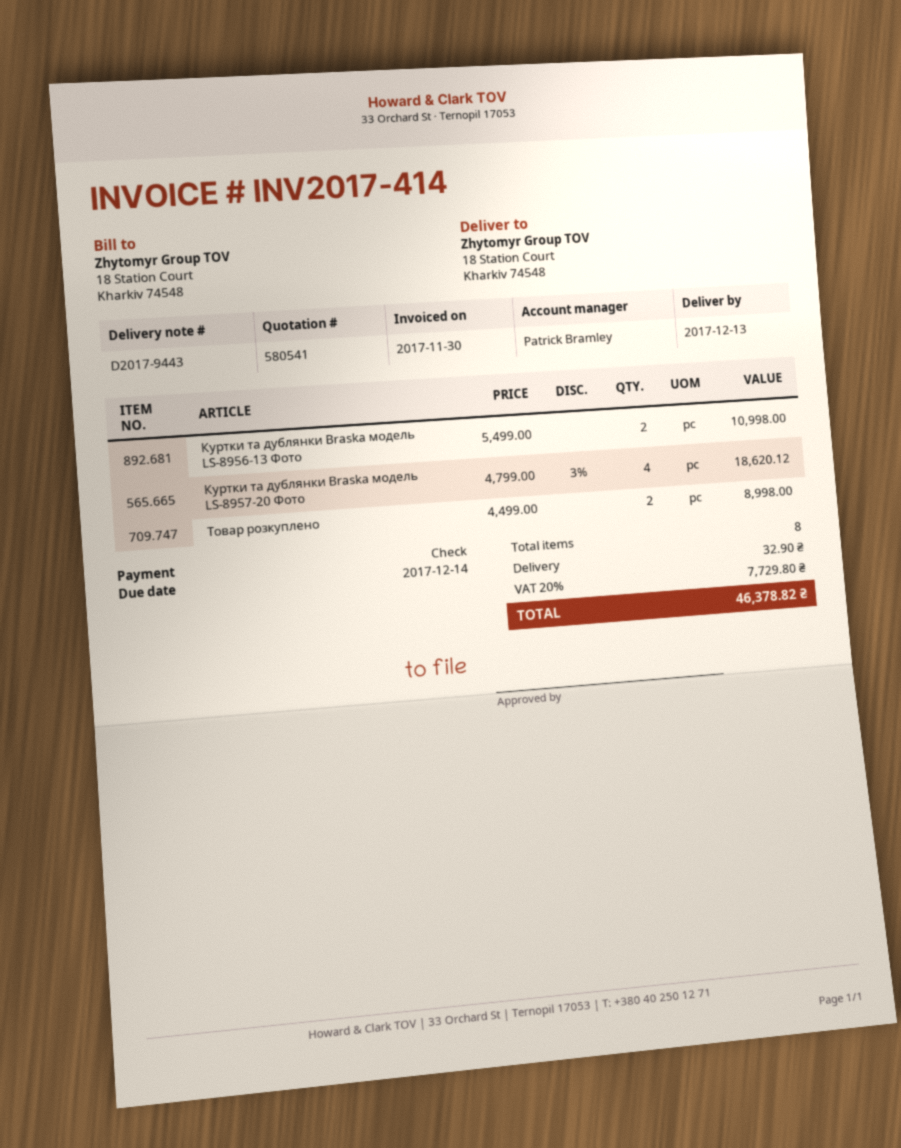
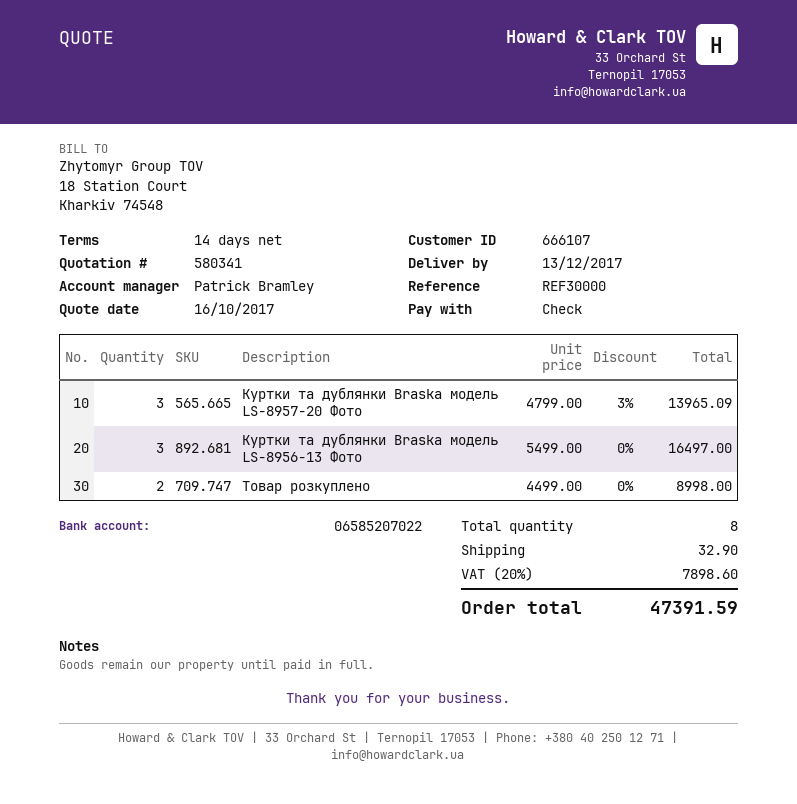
quote number: 580541 -> 580341
Куртки та дублянки Braska модель LS-8956-13 Фото: 2 x 5499.00 = 10998.00 -> 3 x 5499.00 = 16497.00
Куртки та дублянки Braska модель LS-8957-20 Фото: 4 x 4799.00 - 3% = 18620.12 -> 3 x 4799.00 - 3% = 13965.09
tax: 20% = 7729.80 -> 20% = 7898.60
total: 46378.82 -> 47391.59

